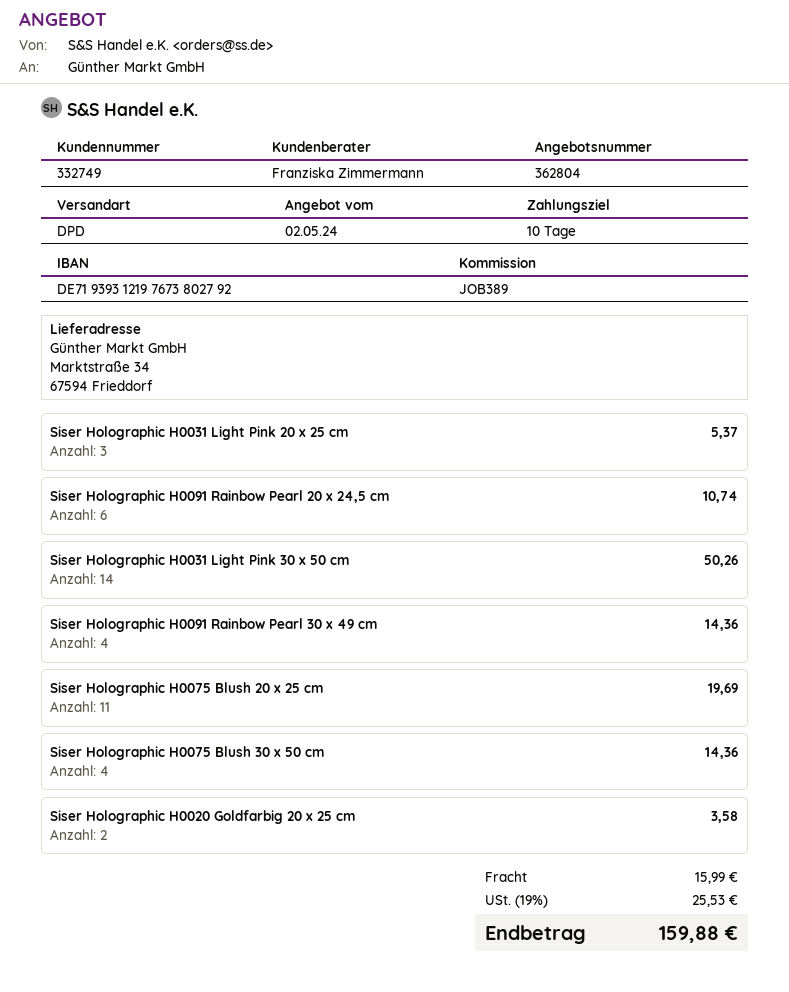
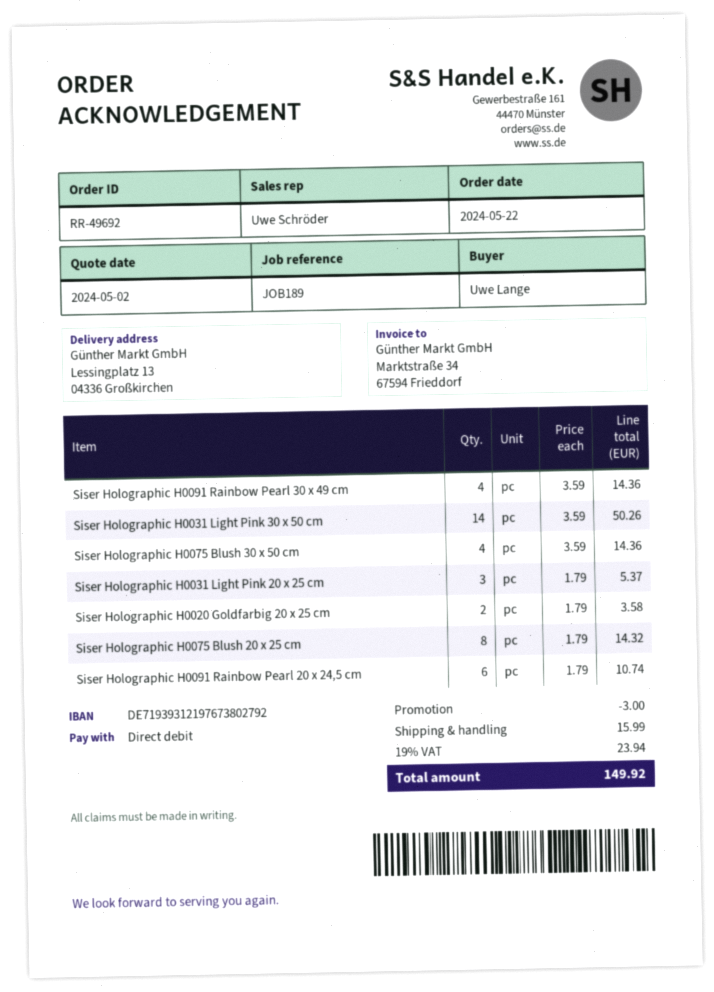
reference: JOB389 -> JOB189
sales rep: Franziska Zimmermann -> Uwe Schröder
ship to: Marktstraße 34, 67594 Frieddorf -> Lessingplatz 13, 04336 Großkirchen
Siser Holographic H0075 Blush 20 x 25 cm: 11 for 19.69 -> 8 for 14.32
discount: none -> 3.00
tax: 19% = 25.53 -> 19% = 23.94
total: 159.88 -> 149.92

